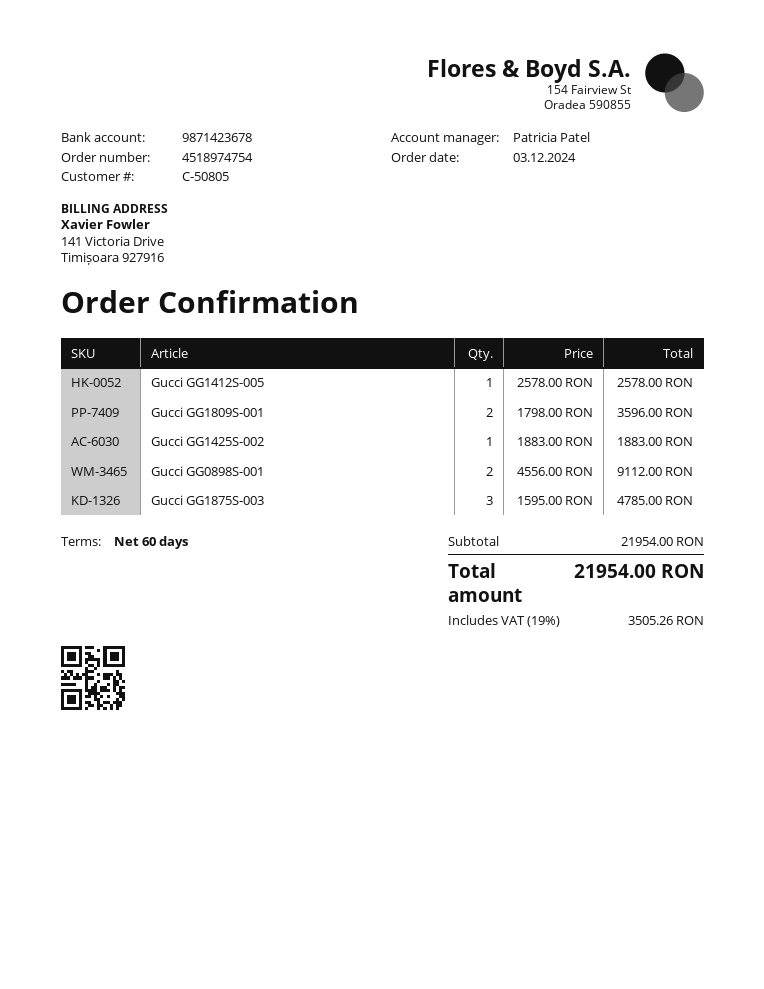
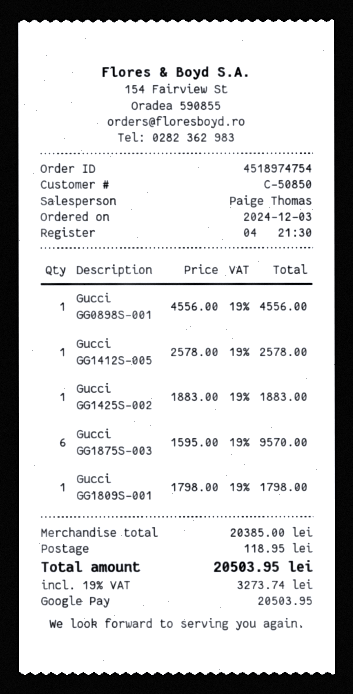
customer number: C-50805 -> C-50850
sales rep: Patricia Patel -> Paige Thomas
Gucci GG1809S-001: 2 x 1798.00 = 3596.00 -> 1 x 1798.00 = 1798.00
Gucci GG0898S-001: 2 x 4556.00 = 9112.00 -> 1 x 4556.00 = 4556.00
Gucci GG1875S-003: 3 x 1595.00 = 4785.00 -> 6 x 1595.00 = 9570.00
subtotal: 21954.00 -> 20385.00
shipping: none -> 118.95
tax: 19% = 3505.26 -> 19% = 3273.74
total: 21954.00 -> 20503.95

